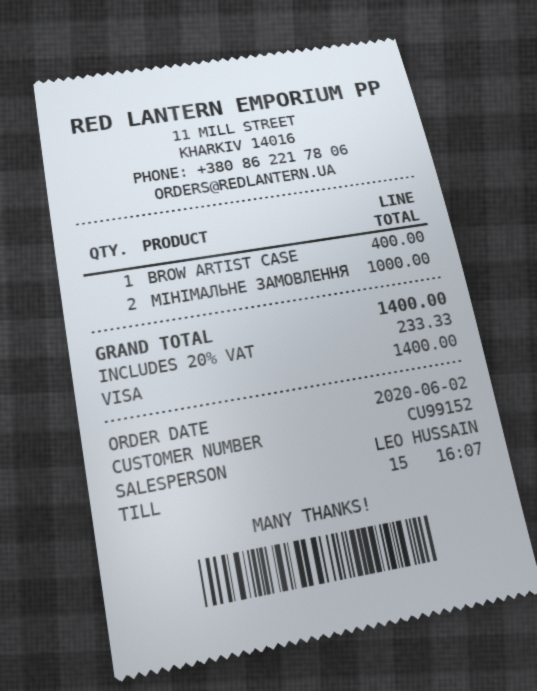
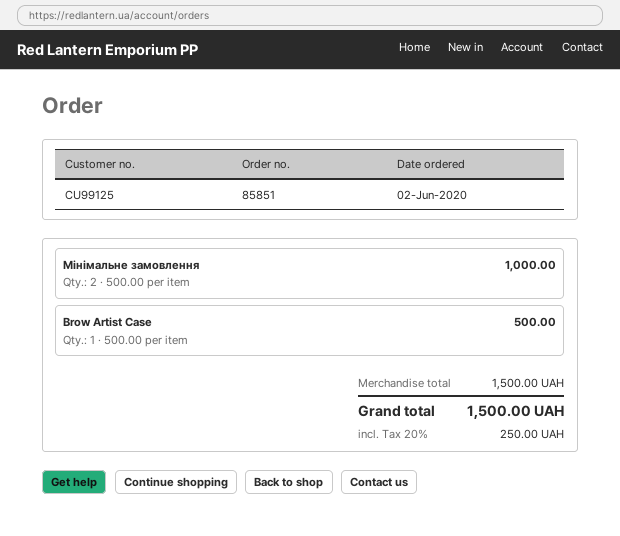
customer number: CU99152 -> CU99125
BROW ARTIST CASE: 1 for 400.00 -> 1 for 500.00
tax: 20% = 233.33 -> 20% = 250.00
total: 1400.00 -> 1500.00

